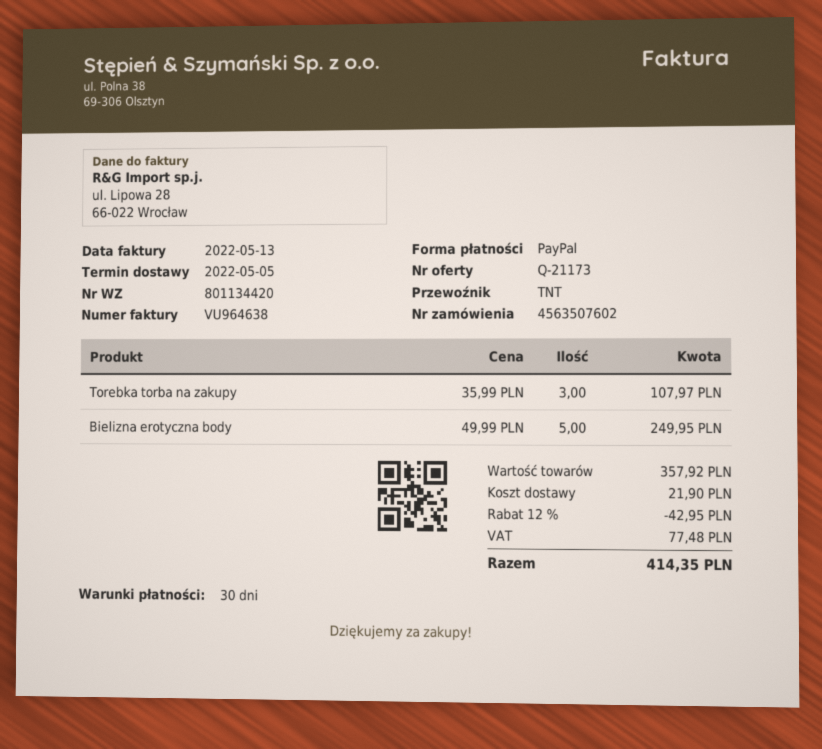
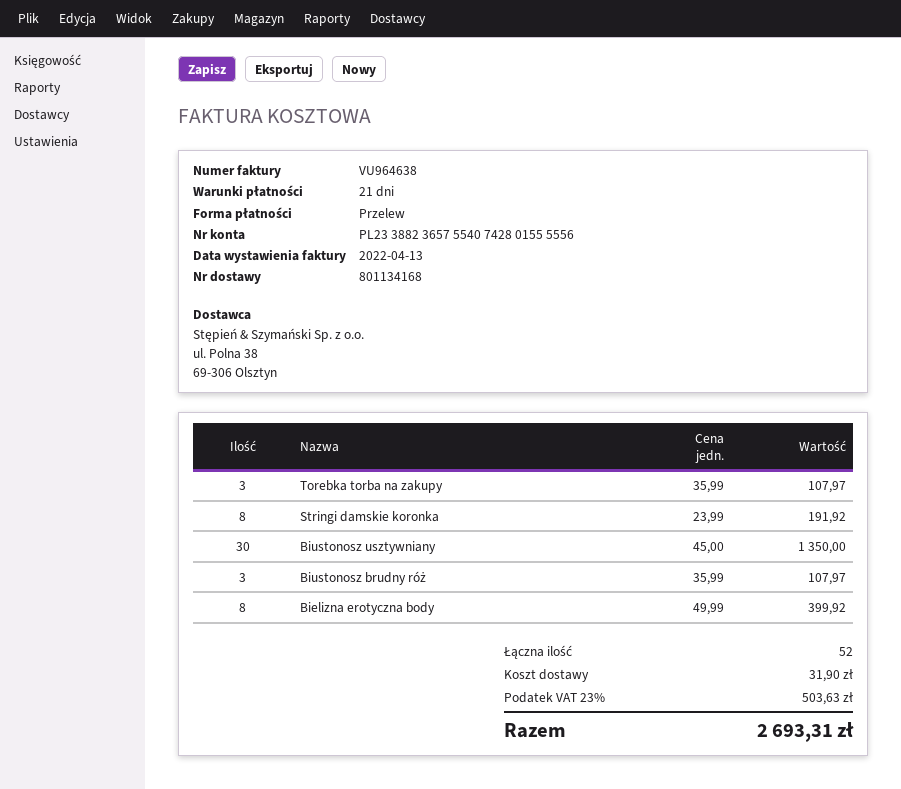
delivery note number: 801134420 -> 801134168
invoice date: 2022-05-13 -> 2022-04-13
payment terms: 30 days -> 21 days
payment method: PayPal -> bank transfer
Bielizna erotyczna body: 5 x 49.99 = 249.95 -> 8 x 49.99 = 399.92
Stringi damskie koronka: none -> 8 x 23.99 = 191.92
Biustonosz usztywniany: none -> 30 x 45.00 = 1350.00
Biustonosz brudny róż: none -> 3 x 35.99 = 107.97
discount: 12% = 42.95 -> none
shipping: 21.90 -> 31.90
tax: 77.48 -> 503.63
total: 414.35 -> 2693.31

